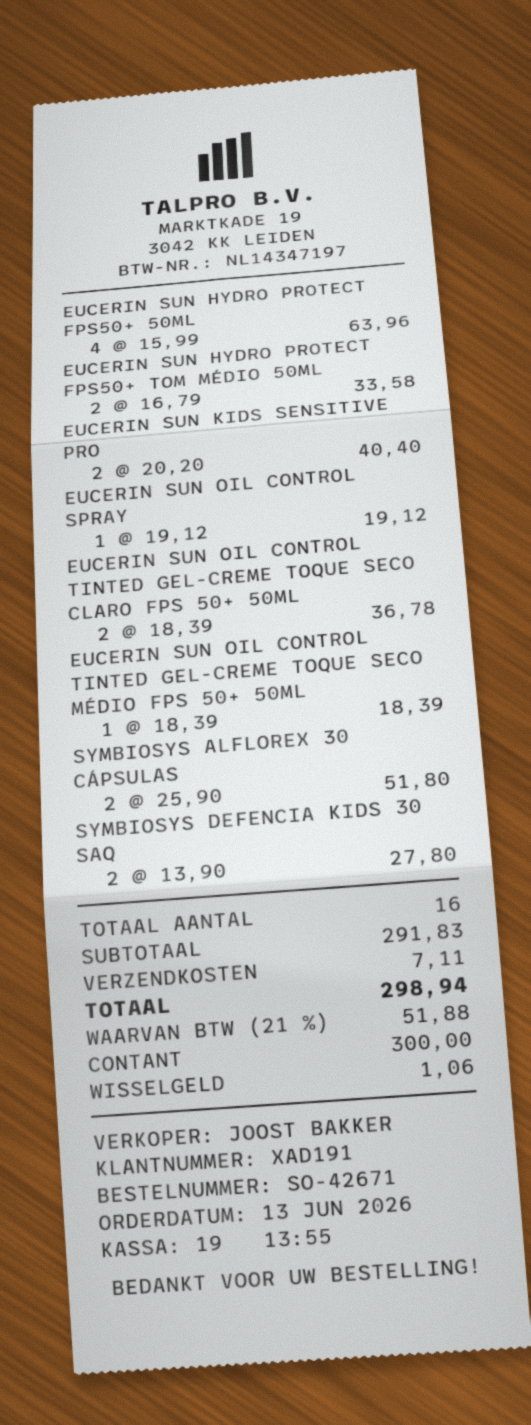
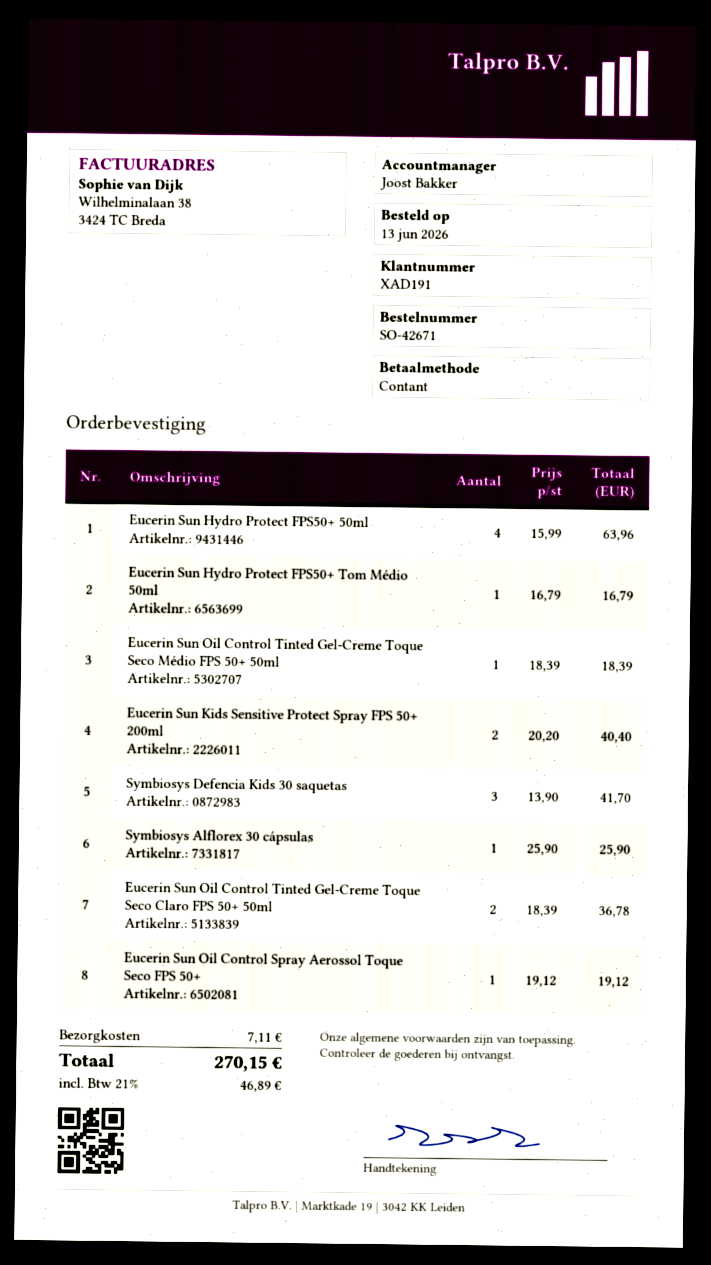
EUCERIN SUN HYDRO PROTECT FPS50+ TOM MÉDIO 50ML: 2 x 16.79 = 33.58 -> 1 x 16.79 = 16.79
SYMBIOSYS ALFLOREX 30 CÁPSULAS: 2 x 25.90 = 51.80 -> 1 x 25.90 = 25.90
SYMBIOSYS DEFENCIA KIDS 30 SAQ: 2 x 13.90 = 27.80 -> 3 x 13.90 = 41.70
tax: 21% = 51.88 -> 21% = 46.89
total: 298.94 -> 270.15

